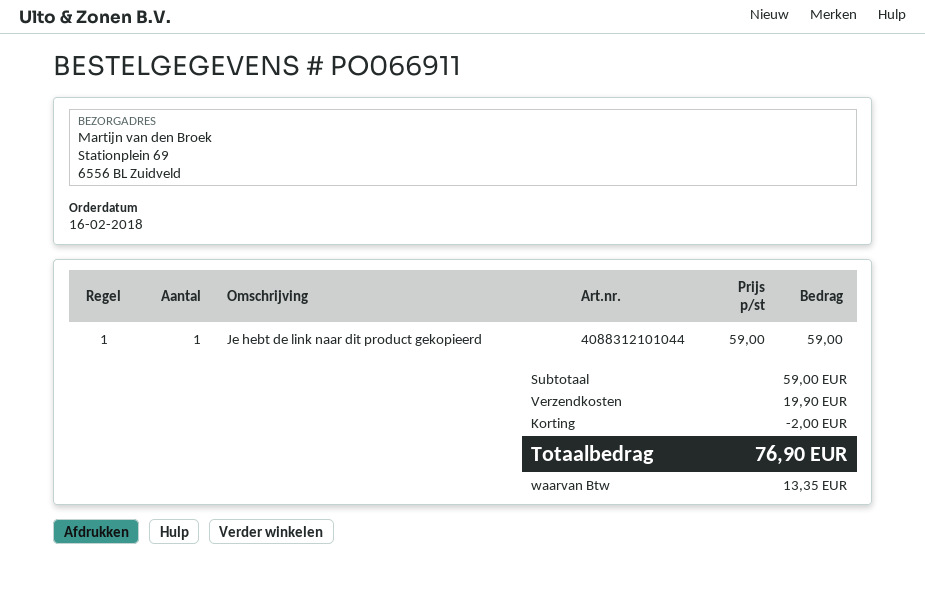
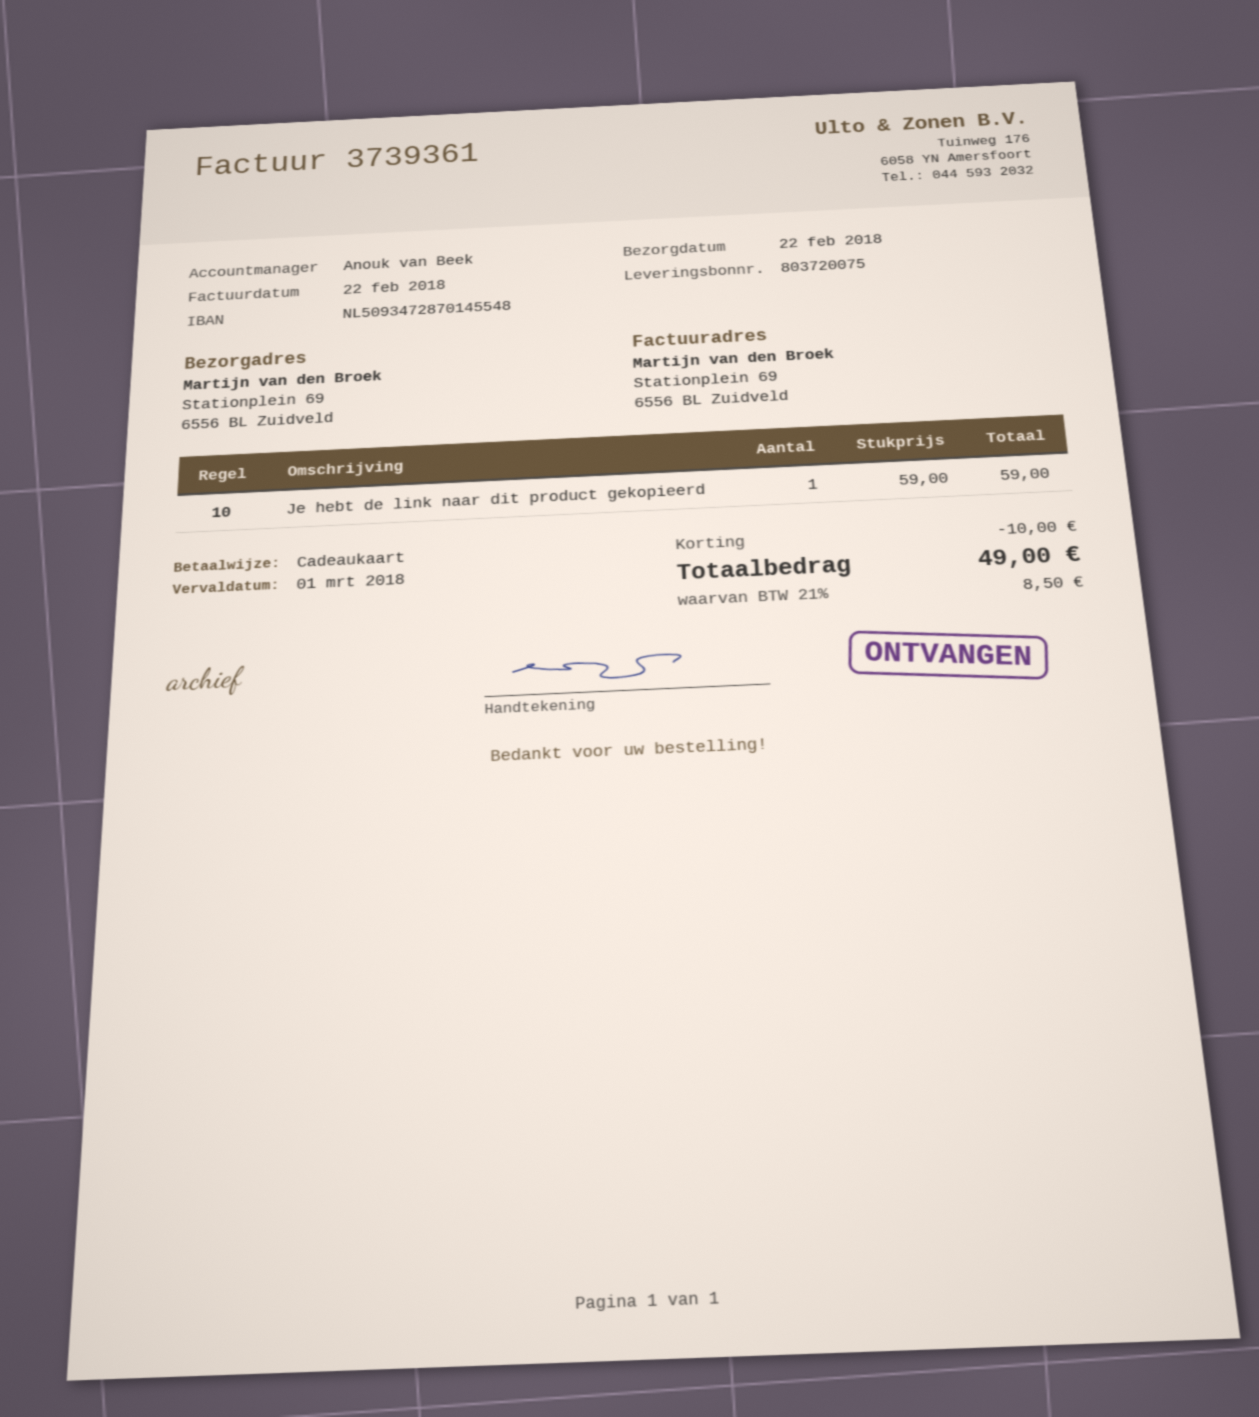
discount: 2.00 -> 10.00
shipping: 19.90 -> none
tax: 13.35 -> 8.50
total: 76.90 -> 49.00

